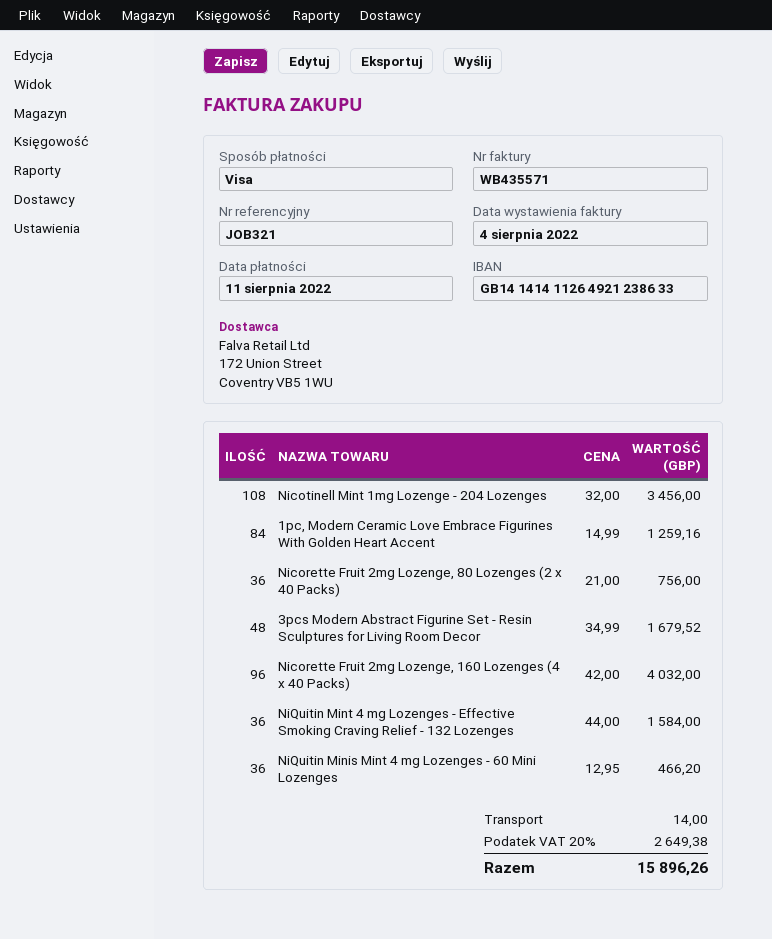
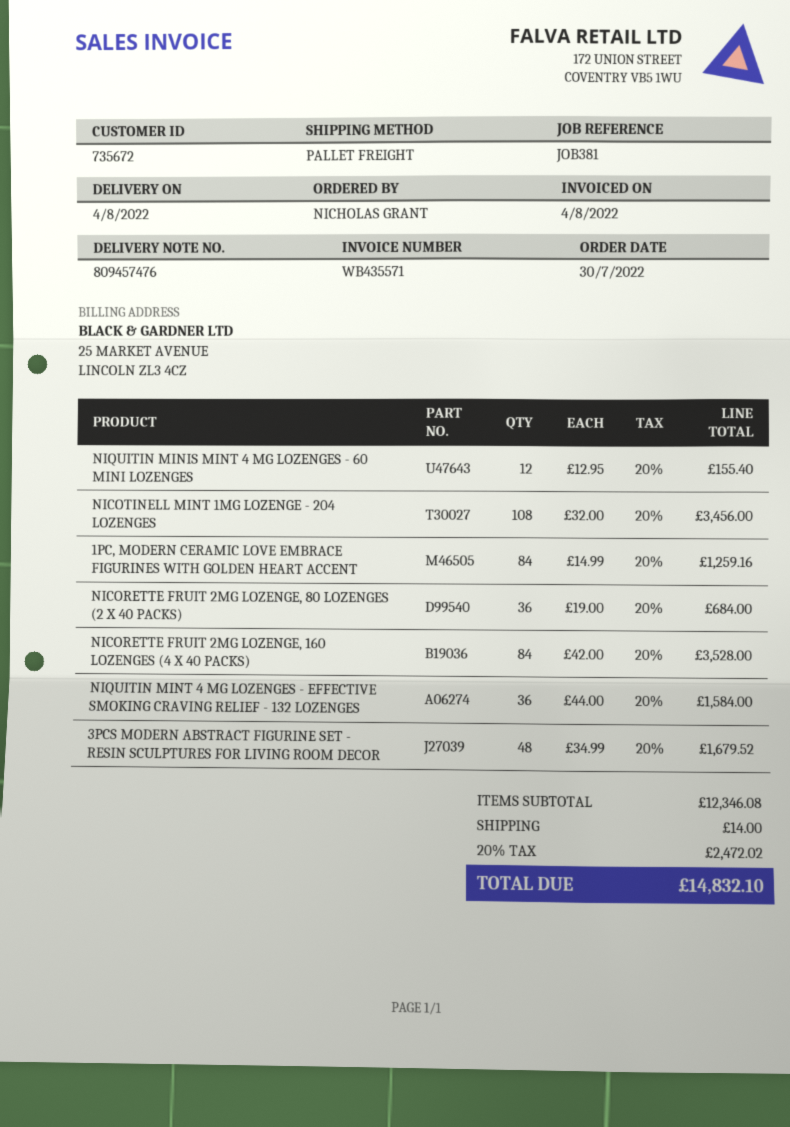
reference: JOB321 -> JOB381
Nicorette Fruit 2mg Lozenge, 80 Lozenges (2 x 40 Packs): 36 x 21.00 = 756.00 -> 36 x 19.00 = 684.00
Nicorette Fruit 2mg Lozenge, 160 Lozenges (4 x 40 Packs): 96 x 42.00 = 4032.00 -> 84 x 42.00 = 3528.00
NiQuitin Minis Mint 4 mg Lozenges - 60 Mini Lozenges: 36 x 12.95 = 466.20 -> 12 x 12.95 = 155.40
tax: 20% = 2649.38 -> 20% = 2472.02
total: 15896.26 -> 14832.10

